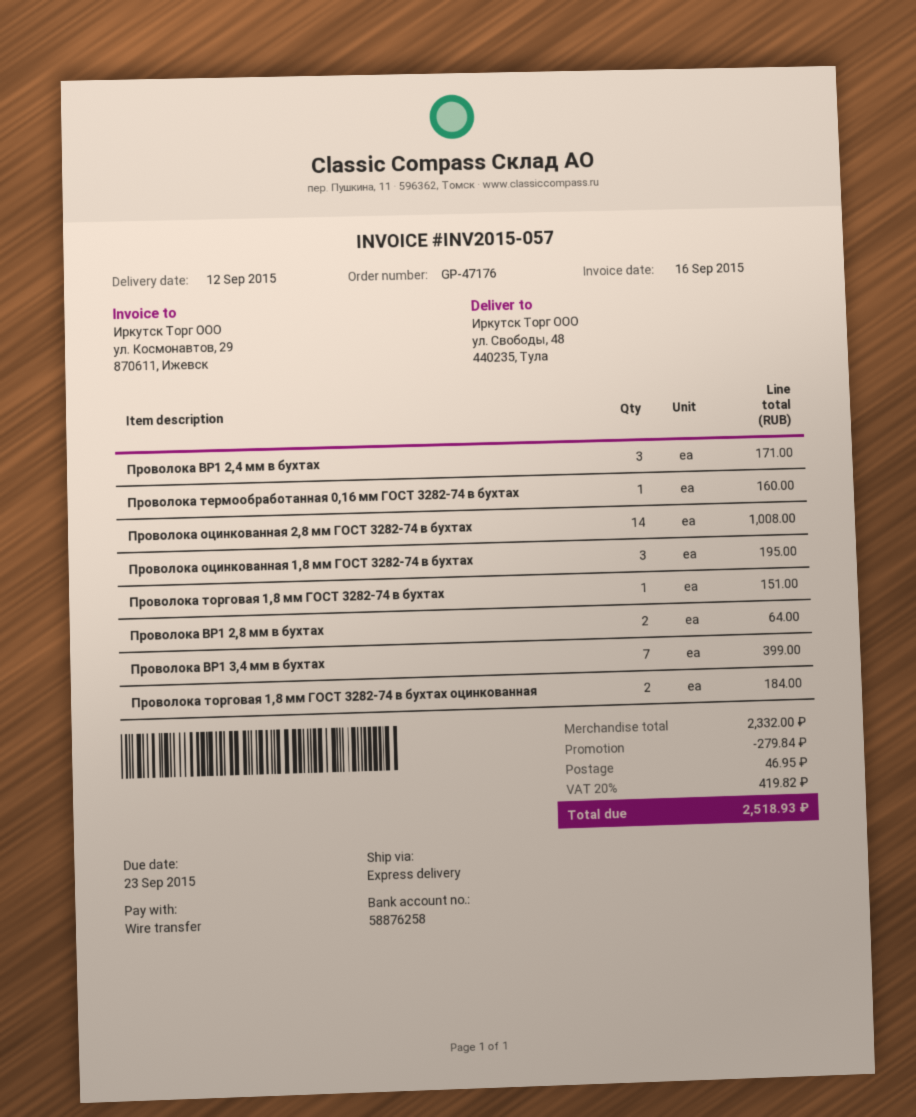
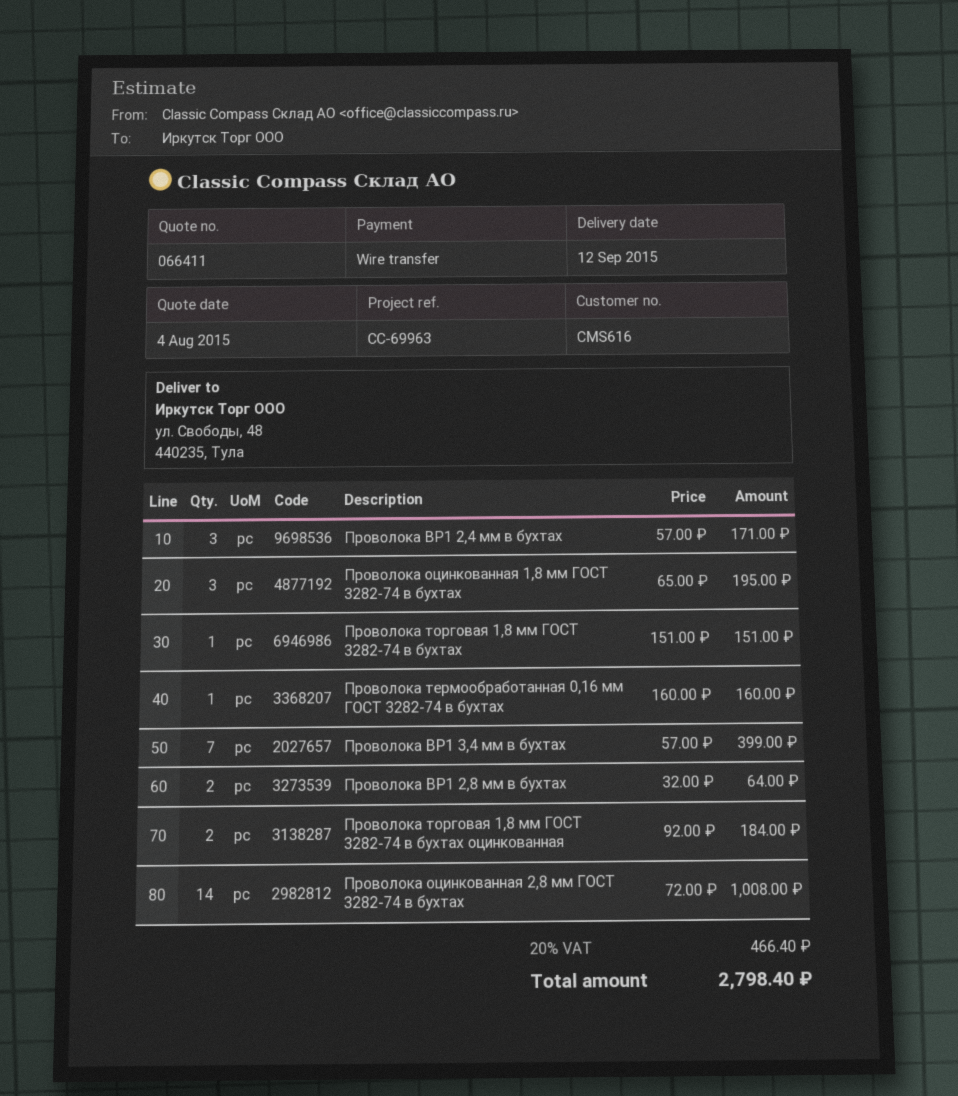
discount: 279.84 -> none
shipping: 46.95 -> none
tax: 20% = 419.82 -> 20% = 466.40
total: 2518.93 -> 2798.40

